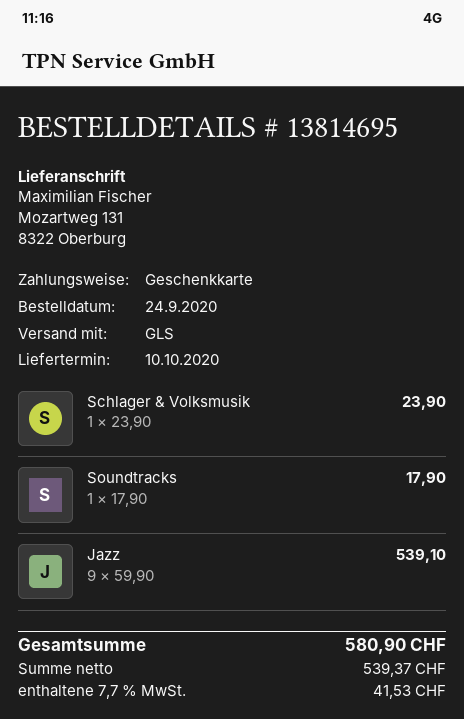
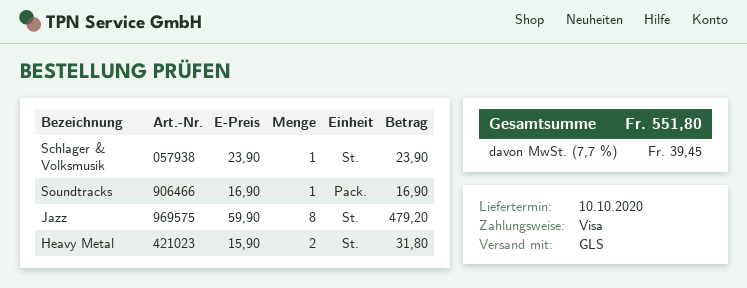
payment method: gift card -> Visa
Soundtracks: 1 x 17.90 = 17.90 -> 1 x 16.90 = 16.90
Jazz: 9 x 59.90 = 539.10 -> 8 x 59.90 = 479.20
Heavy Metal: none -> 2 x 15.90 = 31.80
tax: 7.7% = 41.53 -> 7.7% = 39.45
total: 580.90 -> 551.80

